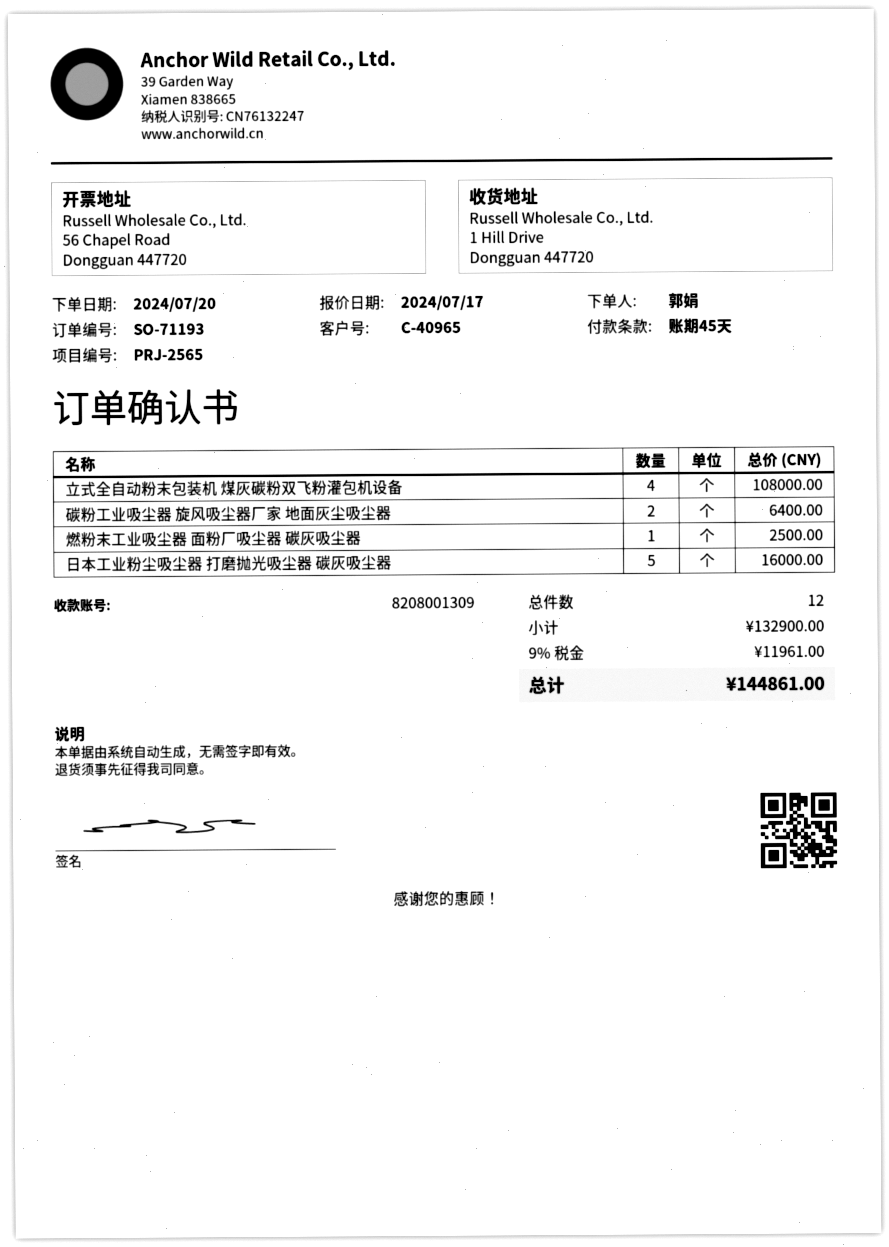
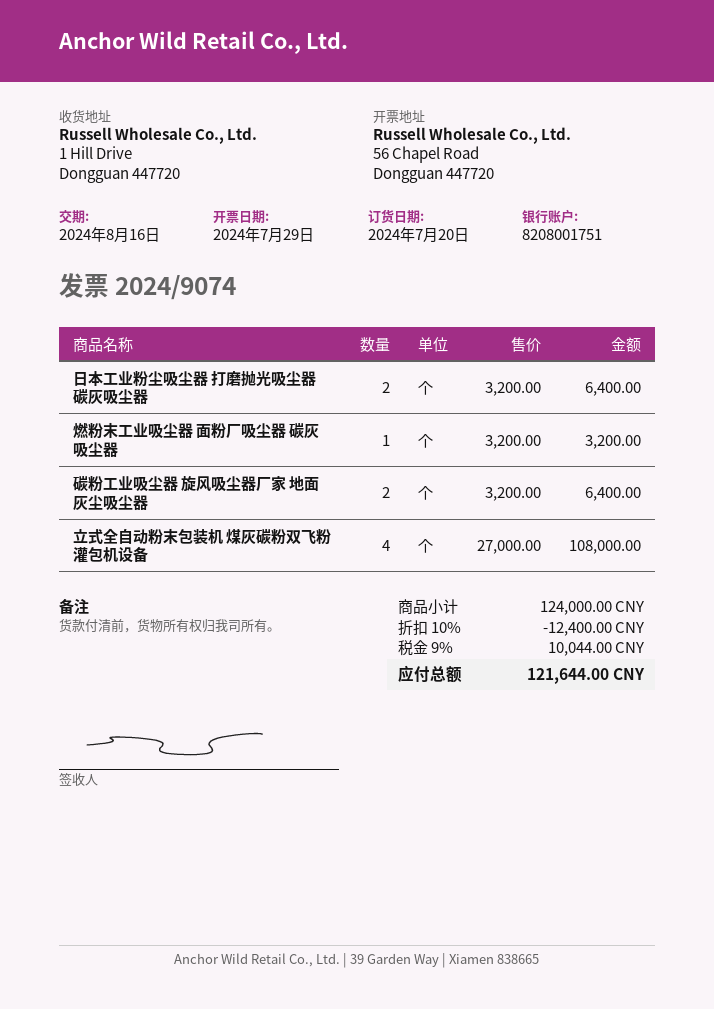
bank account: 8208001309 -> 8208001751
燃粉末工业吸尘器 面粉厂吸尘器 碳灰吸尘器: 1 for 2500.00 -> 1 for 3200.00
日本工业粉尘吸尘器 打磨抛光吸尘器 碳灰吸尘器: 5 for 16000.00 -> 2 for 6400.00
subtotal: 132900.00 -> 124000.00
discount: none -> 10% = 12400.00
tax: 9% = 11961.00 -> 9% = 10044.00
total: 144861.00 -> 121644.00

